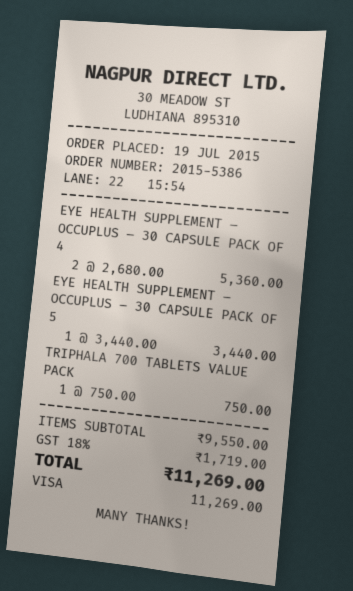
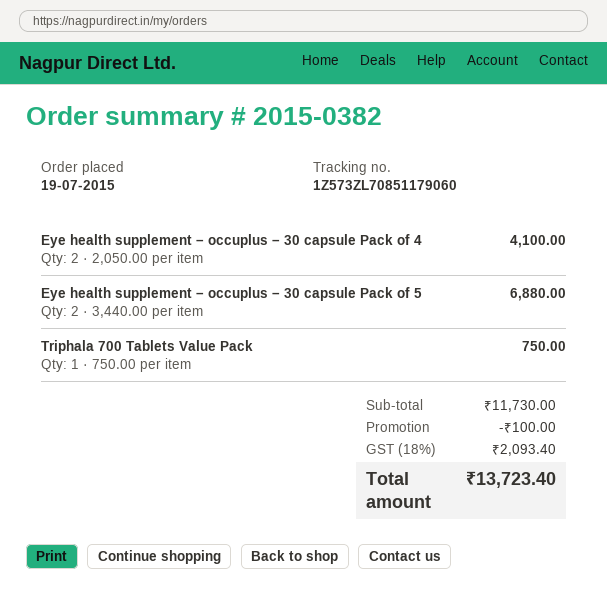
order number: 2015-5386 -> 2015-0382
EYE HEALTH SUPPLEMENT – OCCUPLUS – 30 CAPSULE PACK OF 4: 2 x 2680.00 = 5360.00 -> 2 x 2050.00 = 4100.00
EYE HEALTH SUPPLEMENT – OCCUPLUS – 30 CAPSULE PACK OF 5: 1 x 3440.00 = 3440.00 -> 2 x 3440.00 = 6880.00
subtotal: 9550.00 -> 11730.00
discount: none -> 100.00
tax: 18% = 1719.00 -> 18% = 2093.40
total: 11269.00 -> 13723.40

